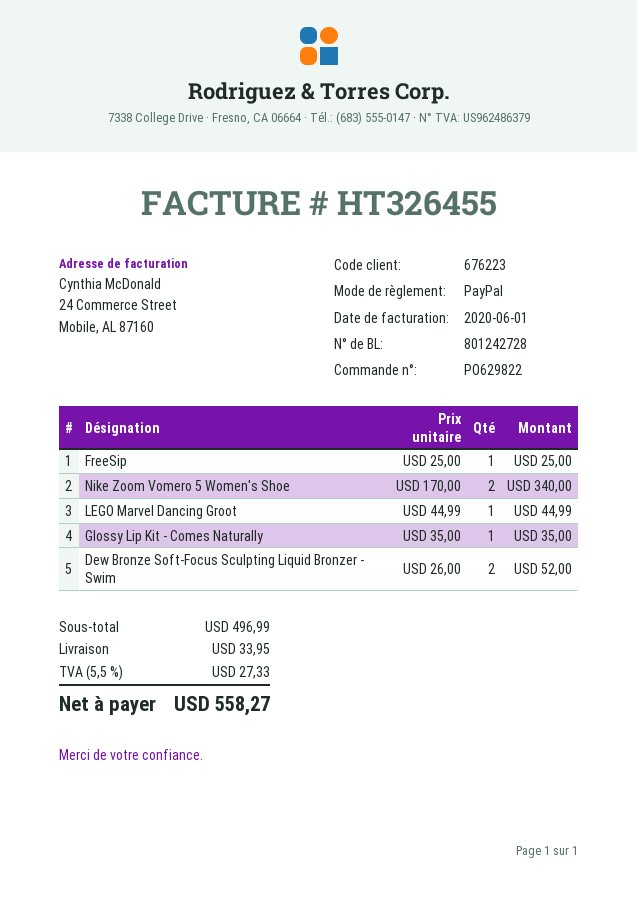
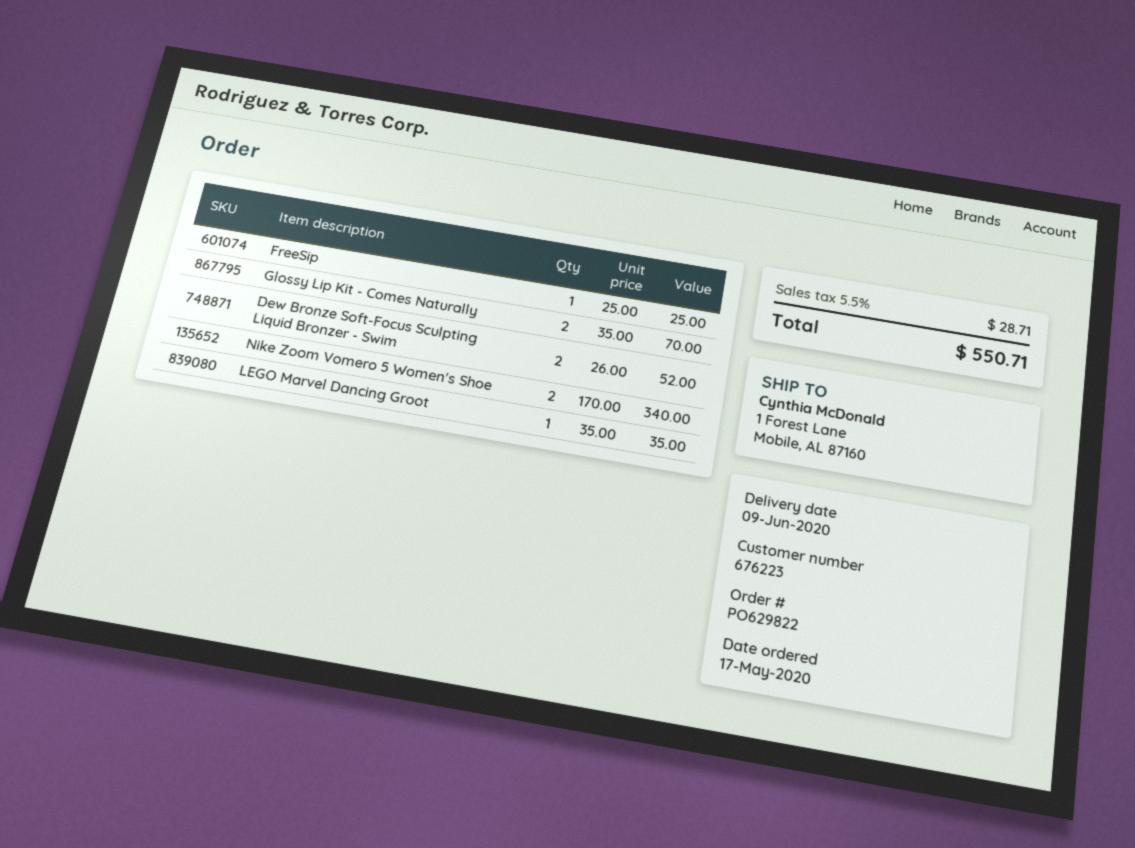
LEGO Marvel Dancing Groot: 1 x 44.99 = 44.99 -> 1 x 35.00 = 35.00
Glossy Lip Kit - Comes Naturally: 1 x 35.00 = 35.00 -> 2 x 35.00 = 70.00
shipping: 33.95 -> none
tax: 5.5% = 27.33 -> 5.5% = 28.71
total: 558.27 -> 550.71

